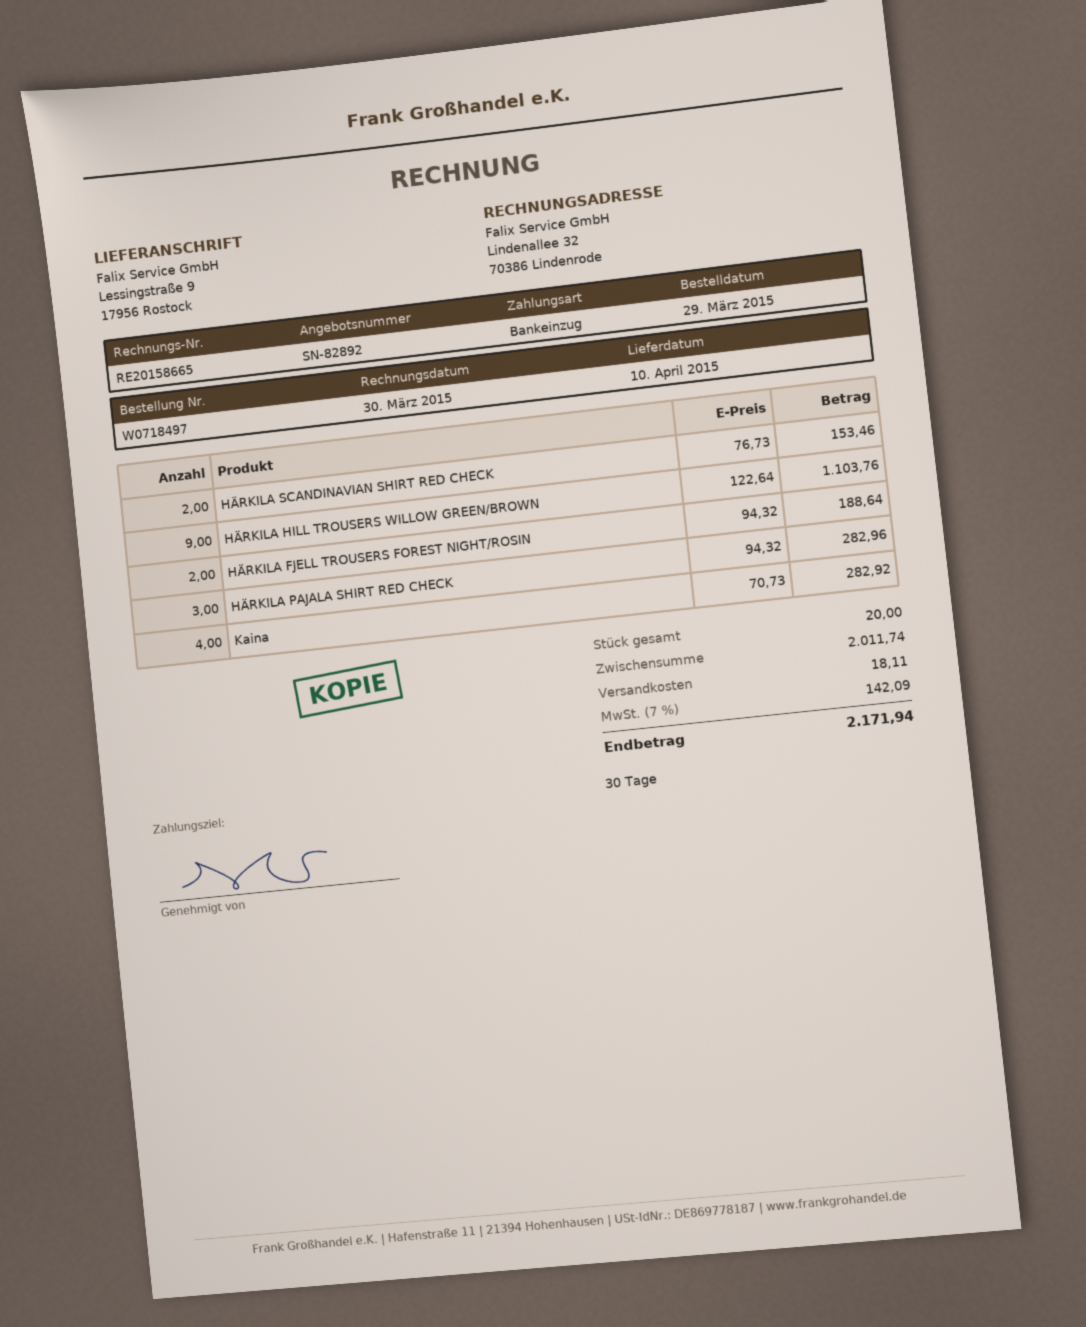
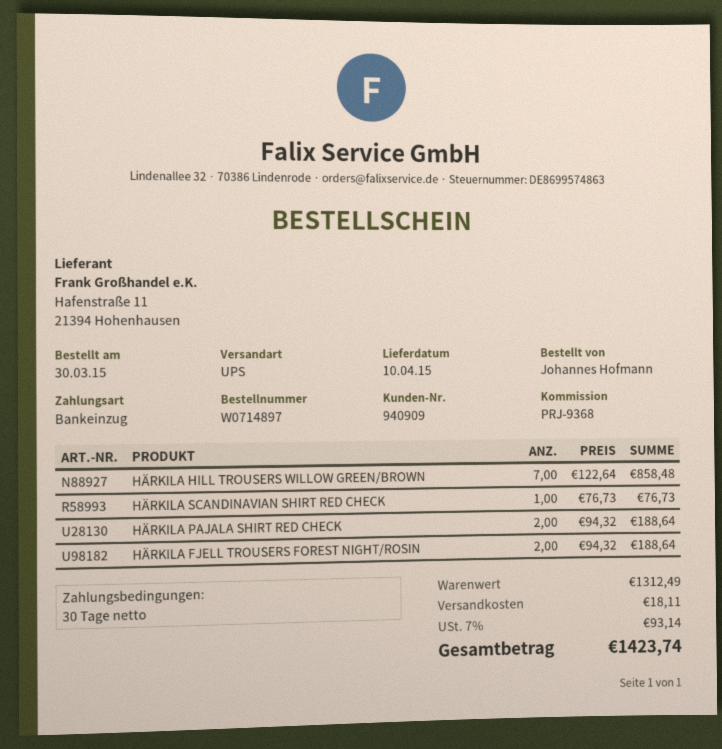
order number: W0718497 -> W0714897
order date: 2015-03-29 -> 2015-03-30
HÄRKILA SCANDINAVIAN SHIRT RED CHECK: 2 x 76.73 = 153.46 -> 1 x 76.73 = 76.73
HÄRKILA HILL TROUSERS WILLOW GREEN/BROWN: 9 x 122.64 = 1103.76 -> 7 x 122.64 = 858.48
HÄRKILA PAJALA SHIRT RED CHECK: 3 x 94.32 = 282.96 -> 2 x 94.32 = 188.64
Kaina: 4 x 70.73 = 282.92 -> none
subtotal: 2011.74 -> 1312.49
tax: 7% = 142.09 -> 7% = 93.14
total: 2171.94 -> 1423.74

